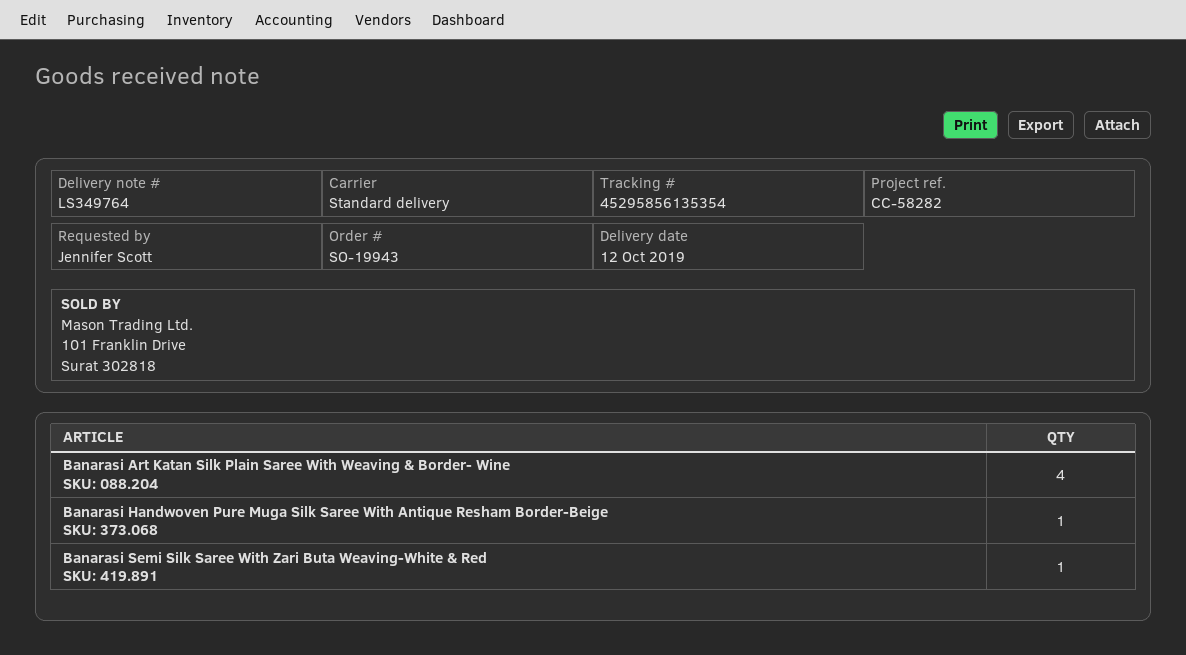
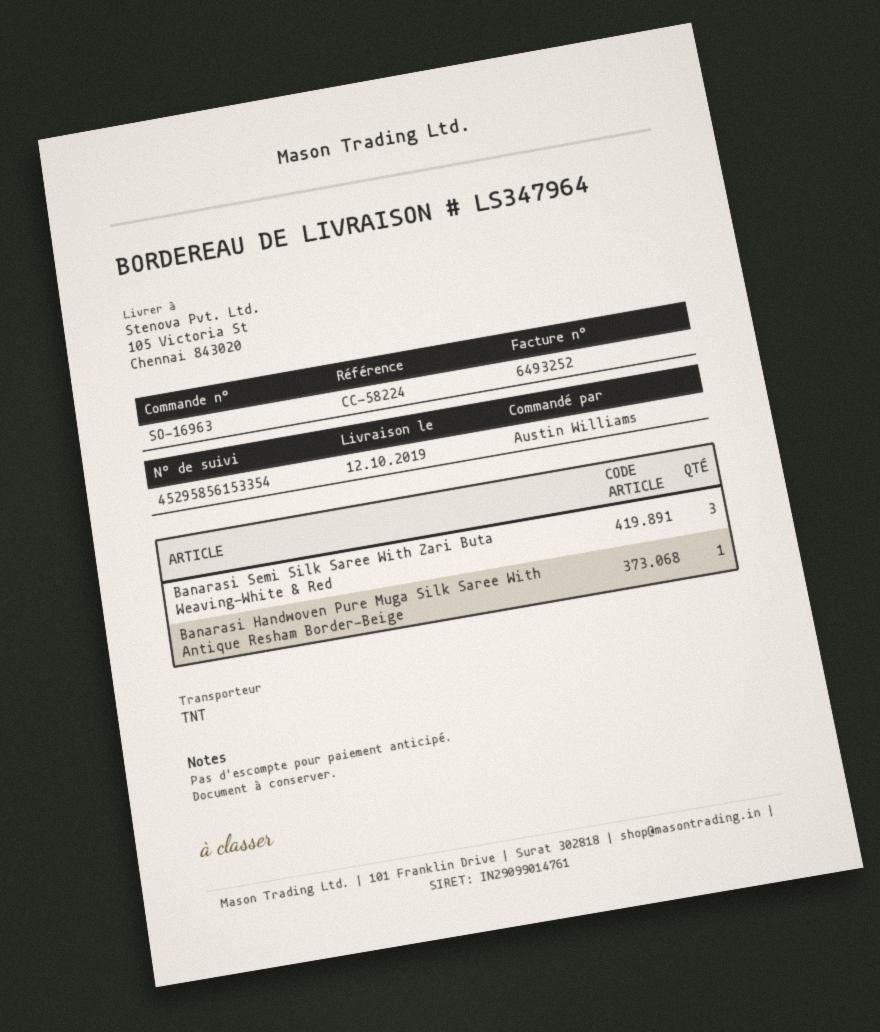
order number: SO-19943 -> SO-16963
delivery note number: LS349764 -> LS347964
reference: CC-58282 -> CC-58224
ordered by: Jennifer Scott -> Austin Williams
shipping method: standard -> TNT
tracking number: 45295856135354 -> 45295856153354
Banarasi Art Katan Silk Plain Saree With Weaving & Border- Wine: 4 -> none
Banarasi Semi Silk Saree With Zari Buta Weaving-White & Red: 1 -> 3

